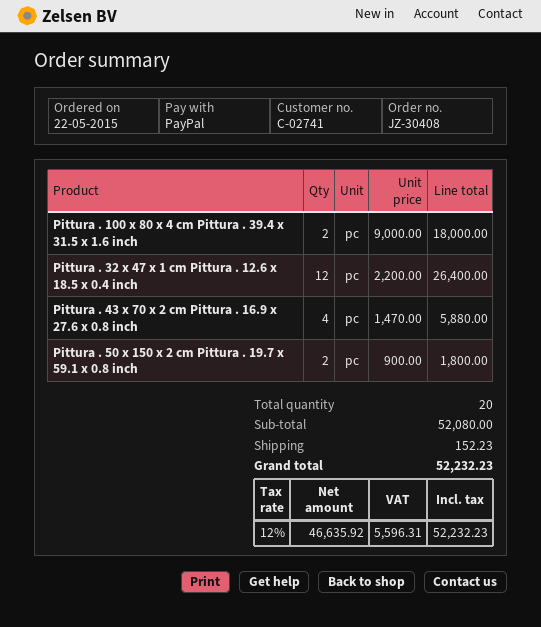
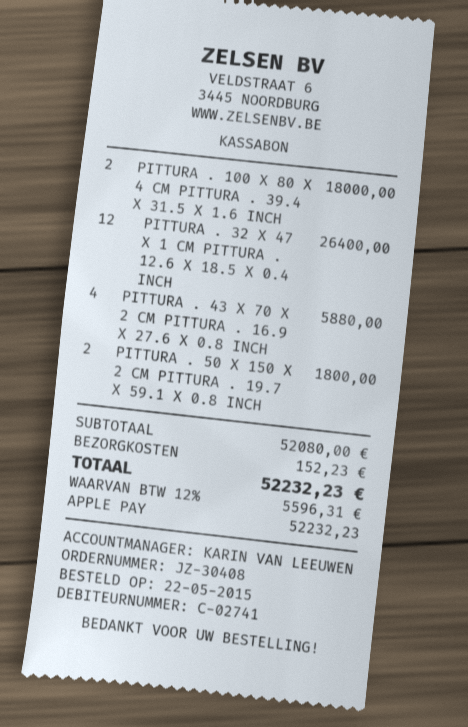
payment method: PayPal -> Apple Pay

